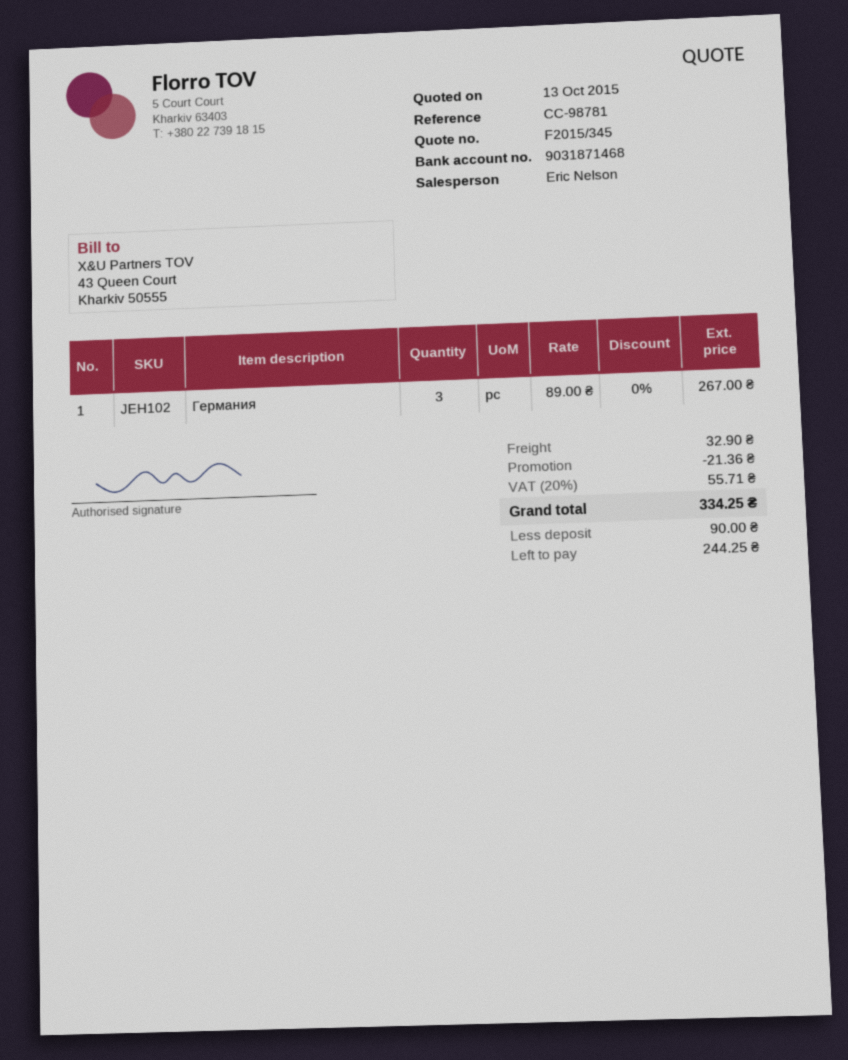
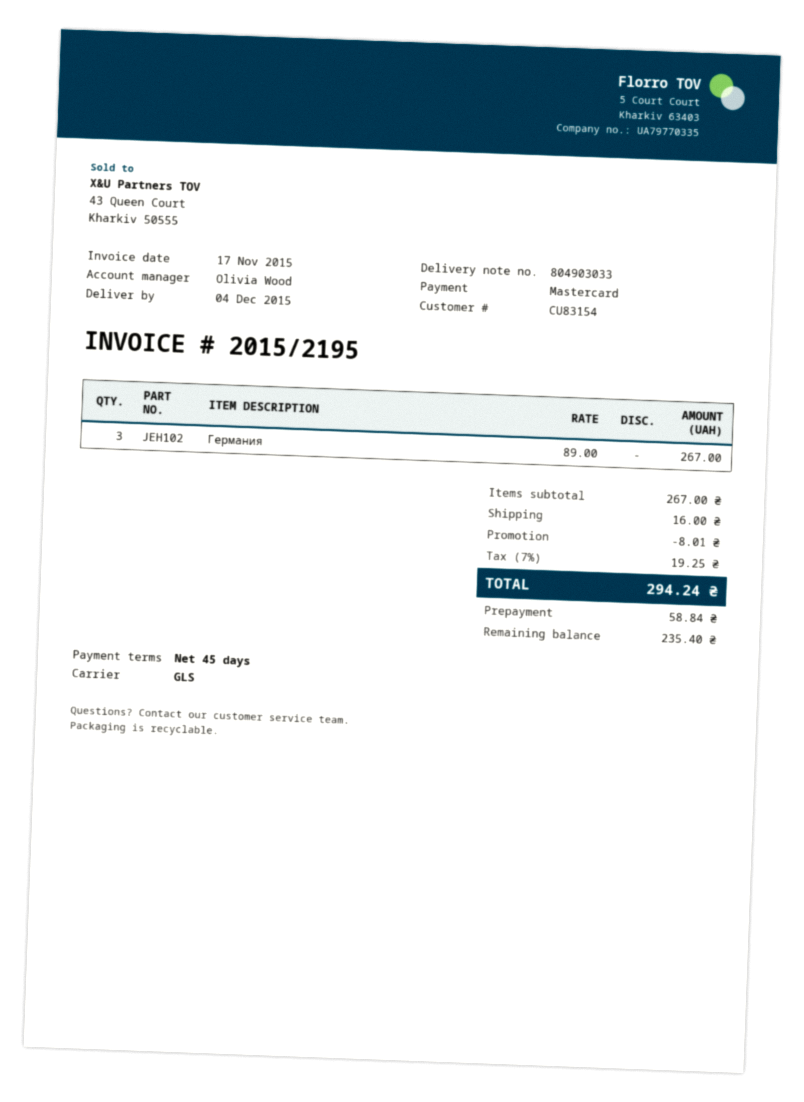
sales rep: Eric Nelson -> Olivia Wood
discount: 21.36 -> 8.01
shipping: 32.90 -> 16.00
tax: 20% = 55.71 -> 7% = 19.25
total: 334.25 -> 294.24
deposit: 90.00 -> 58.84
balance: 244.25 -> 235.40

